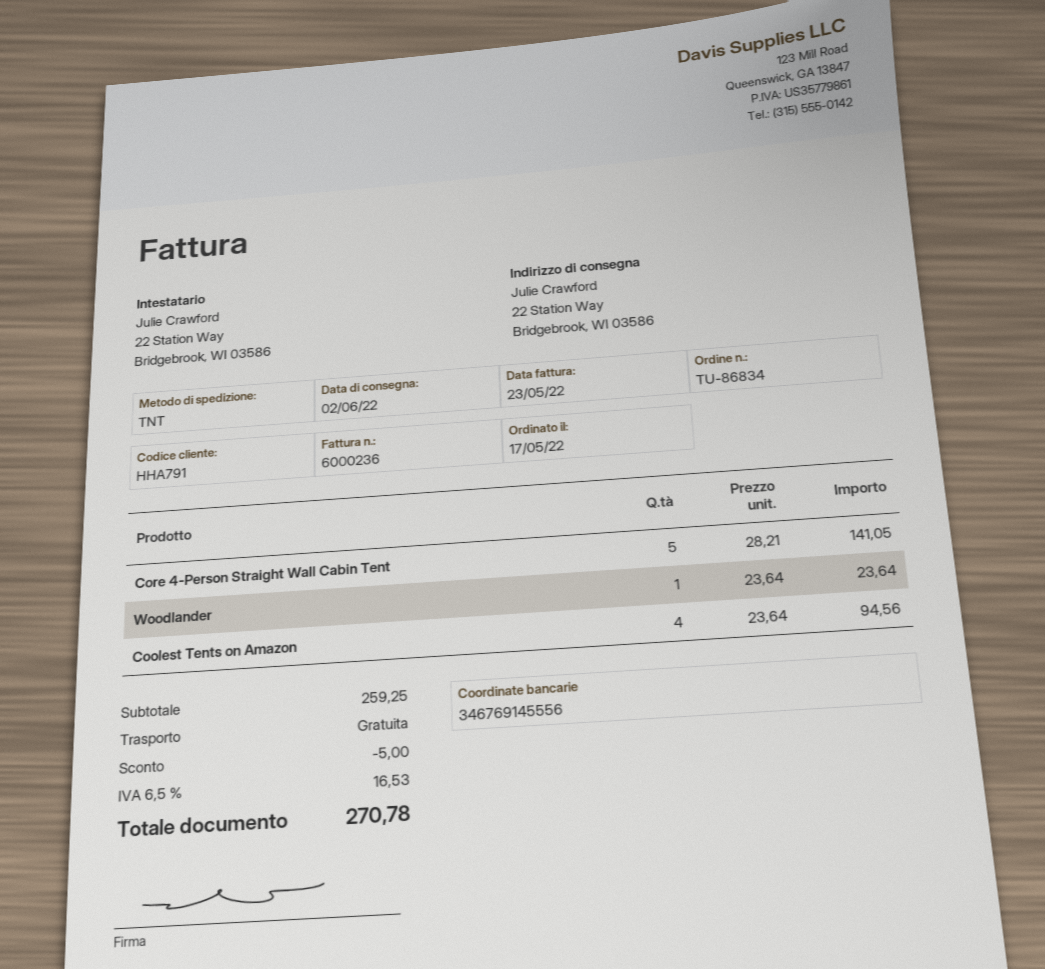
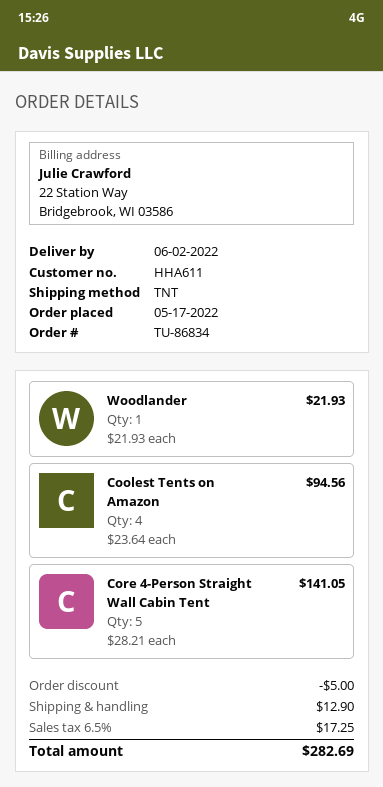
customer number: HHA791 -> HHA611
Woodlander: 1 x 23.64 = 23.64 -> 1 x 21.93 = 21.93
shipping: 0.00 -> 12.90
tax: 6.5% = 16.53 -> 6.5% = 17.25
total: 270.78 -> 282.69

